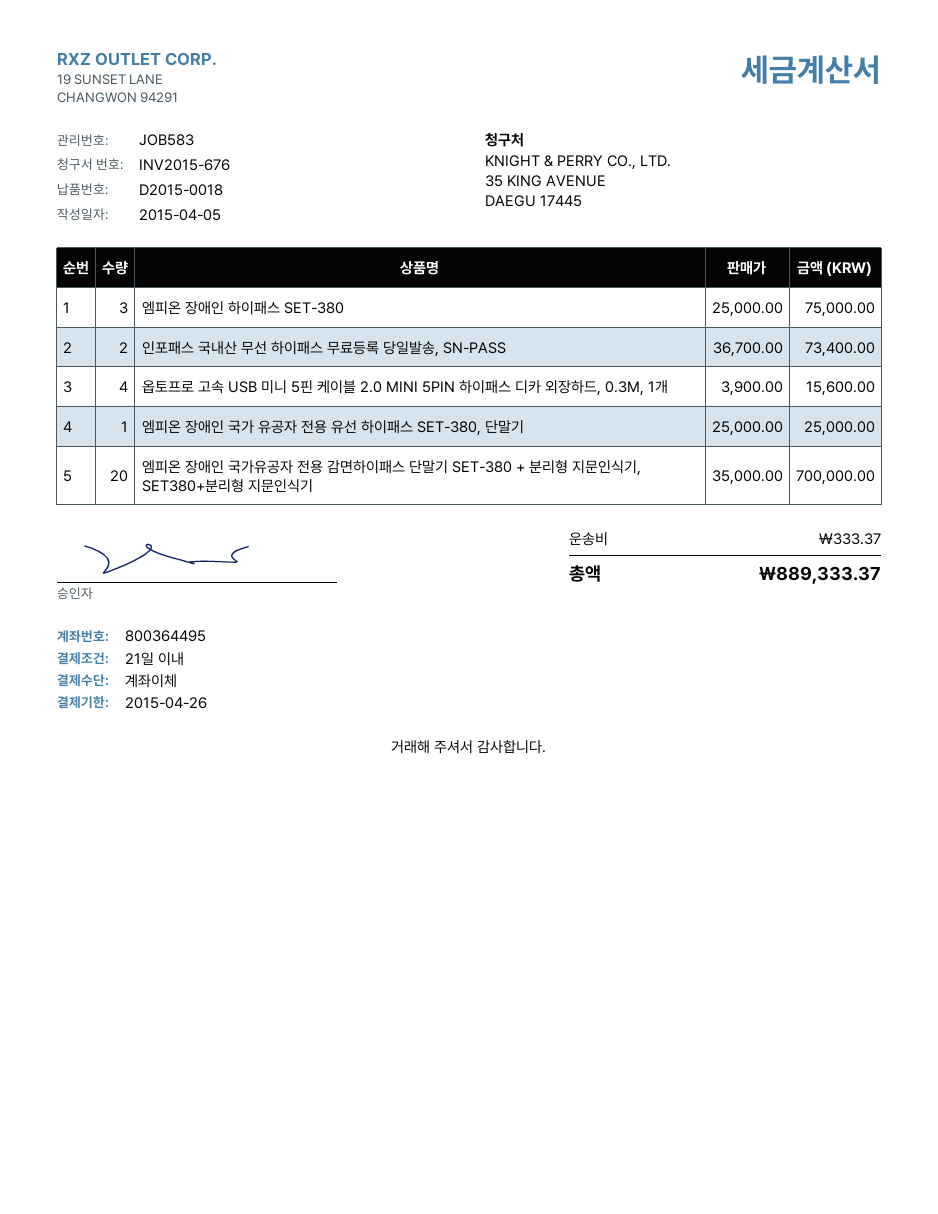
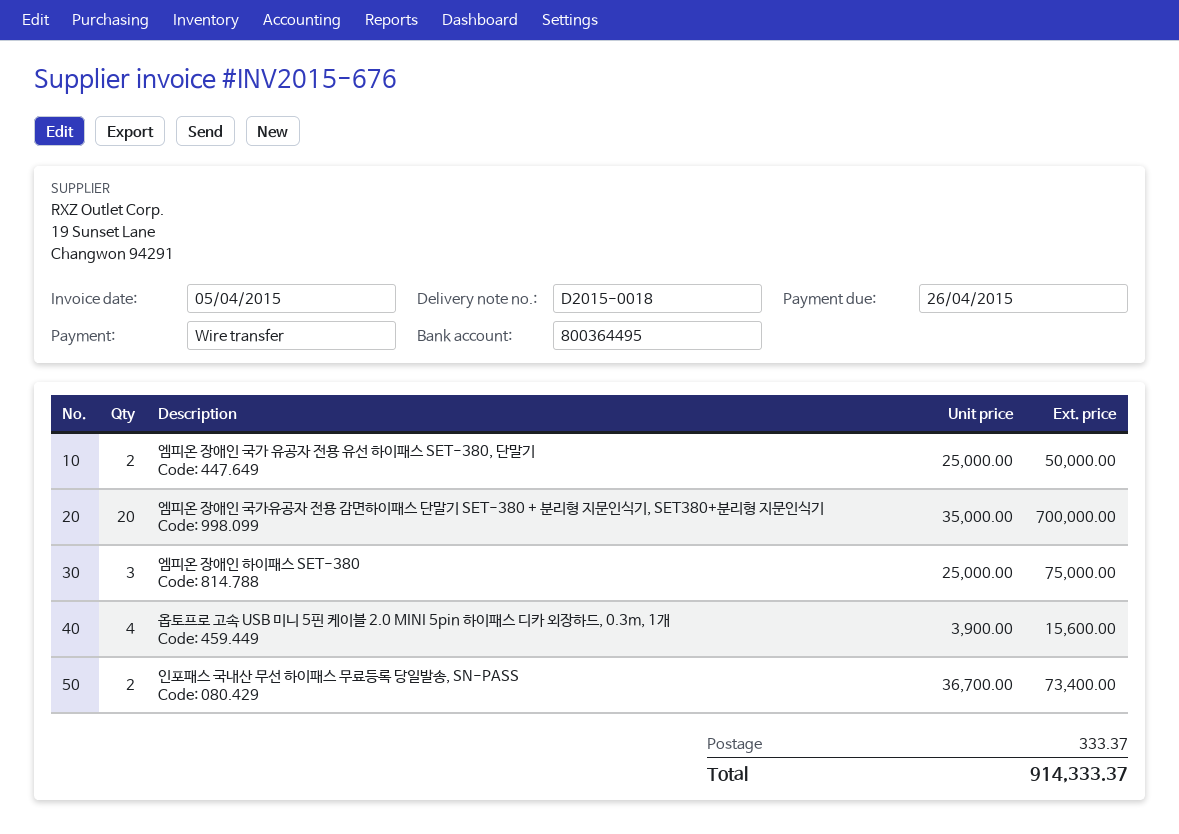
엠피온 장애인 국가 유공자 전용 유선 하이패스 SET-380, 단말기: 1 x 25000.00 = 25000.00 -> 2 x 25000.00 = 50000.00
total: 889333.37 -> 914333.37

